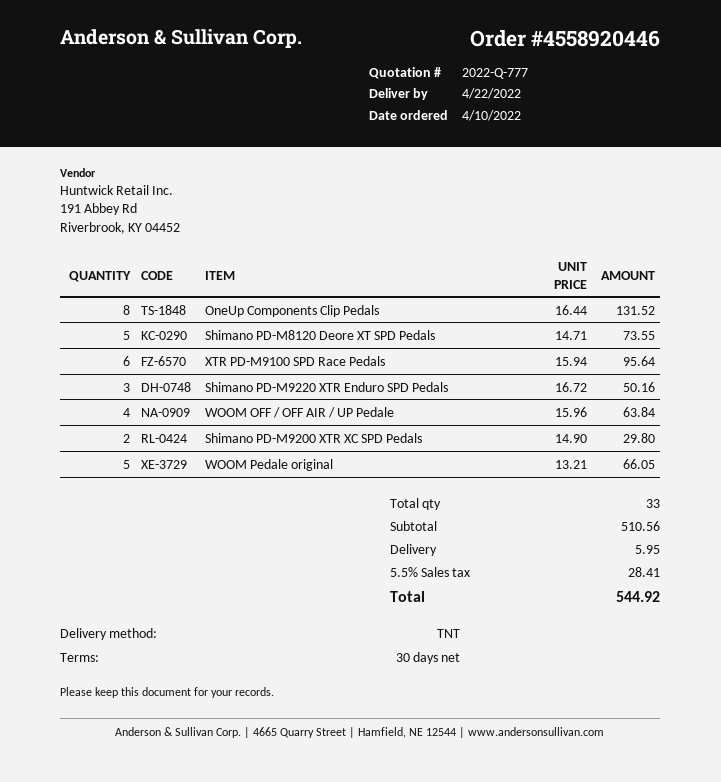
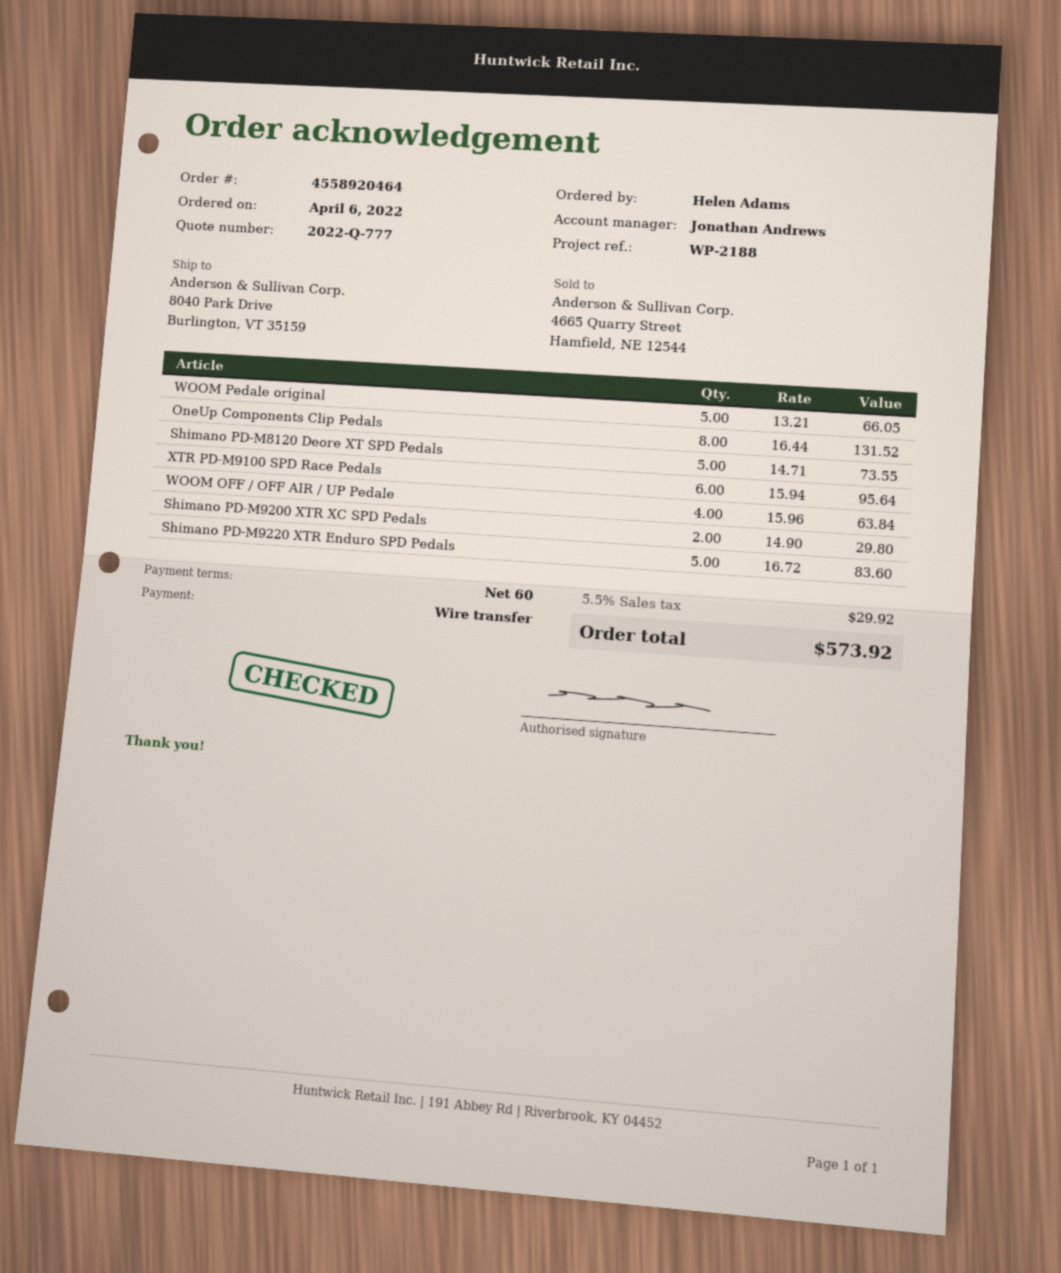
order number: 4558920446 -> 4558920464
order date: 2022-04-10 -> 2022-04-06
payment terms: 30 days -> 60 days
Shimano PD-M9220 XTR Enduro SPD Pedals: 3 x 16.72 = 50.16 -> 5 x 16.72 = 83.60
shipping: 5.95 -> none
tax: 5.5% = 28.41 -> 5.5% = 29.92
total: 544.92 -> 573.92

